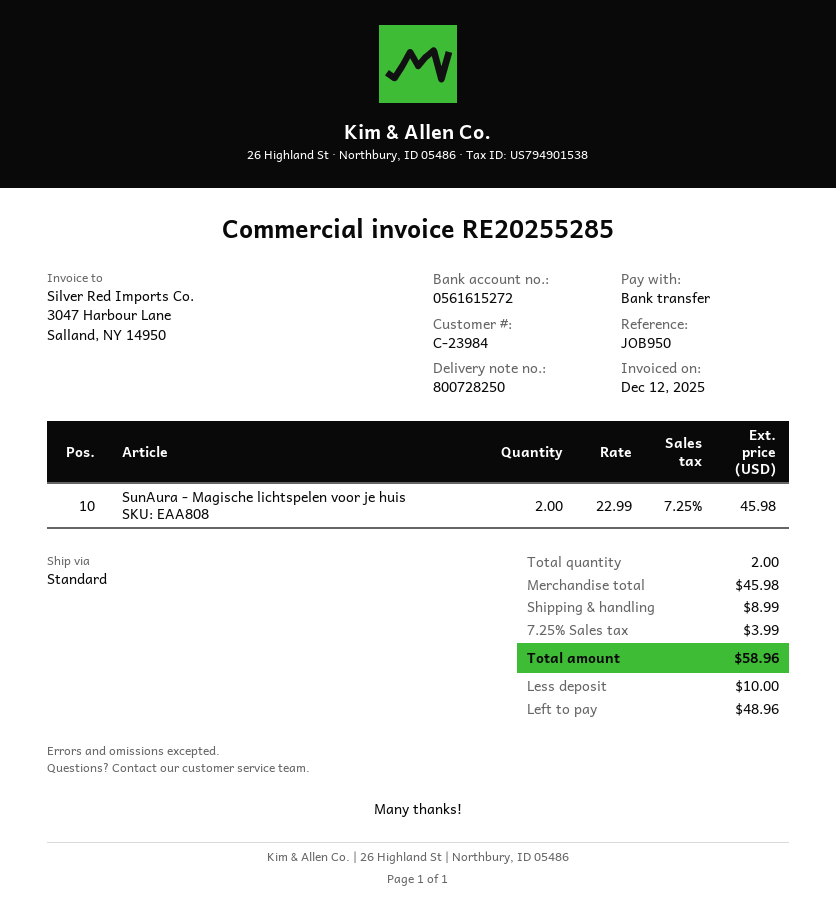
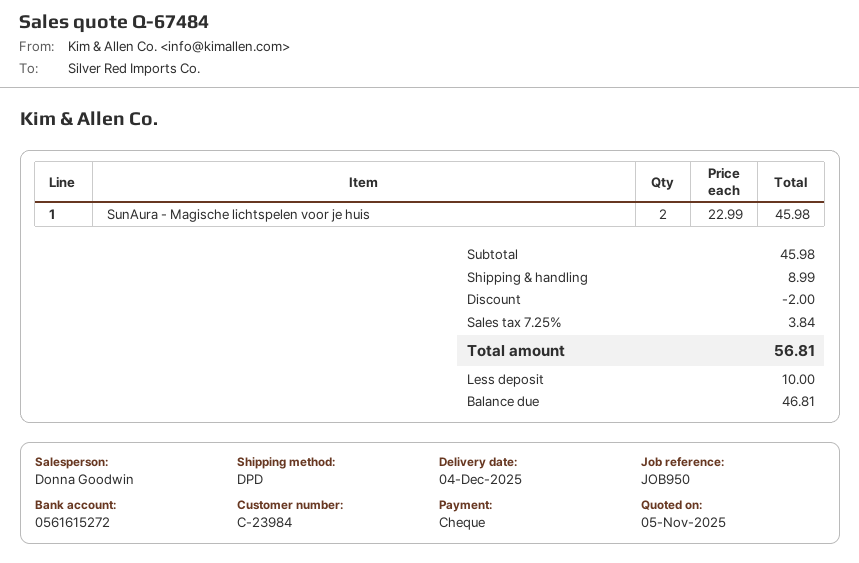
payment method: bank transfer -> cheque
shipping method: standard -> DPD
discount: none -> 2.00
tax: 7.25% = 3.99 -> 7.25% = 3.84
total: 58.96 -> 56.81
balance: 48.96 -> 46.81

